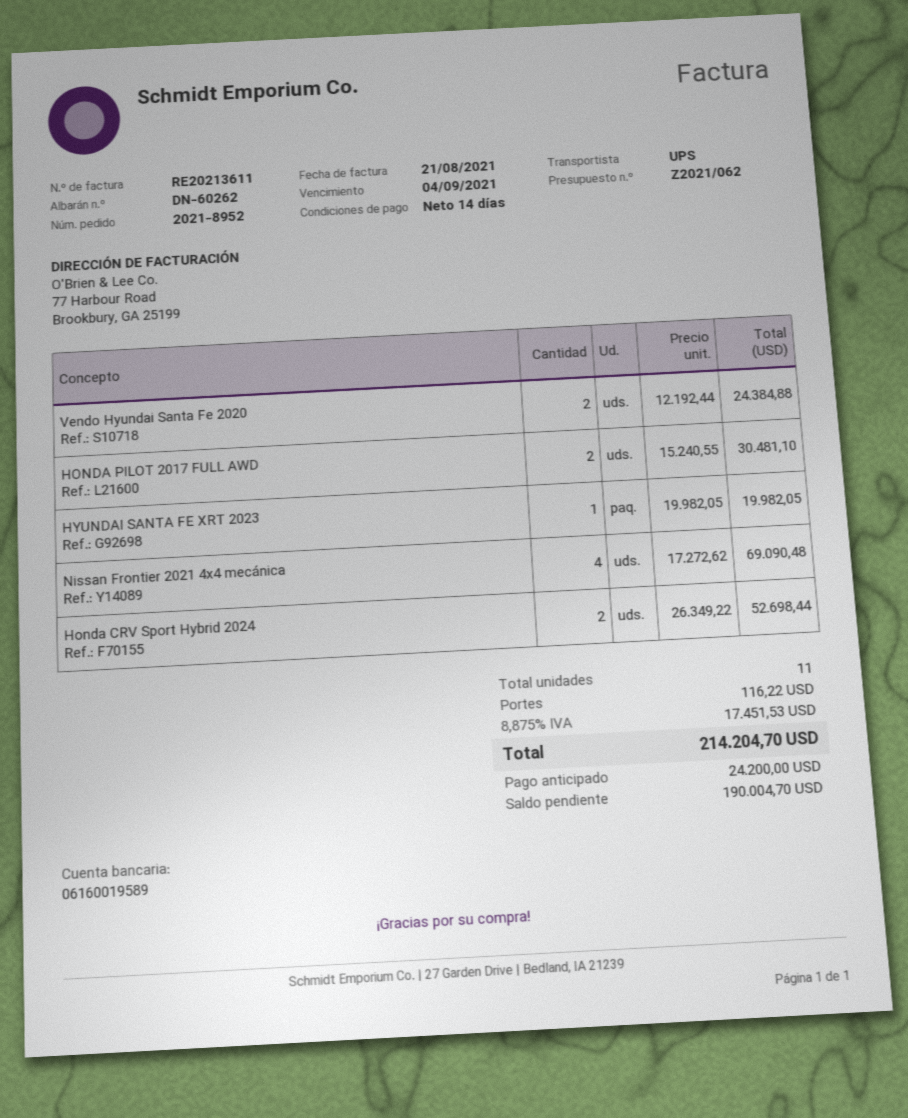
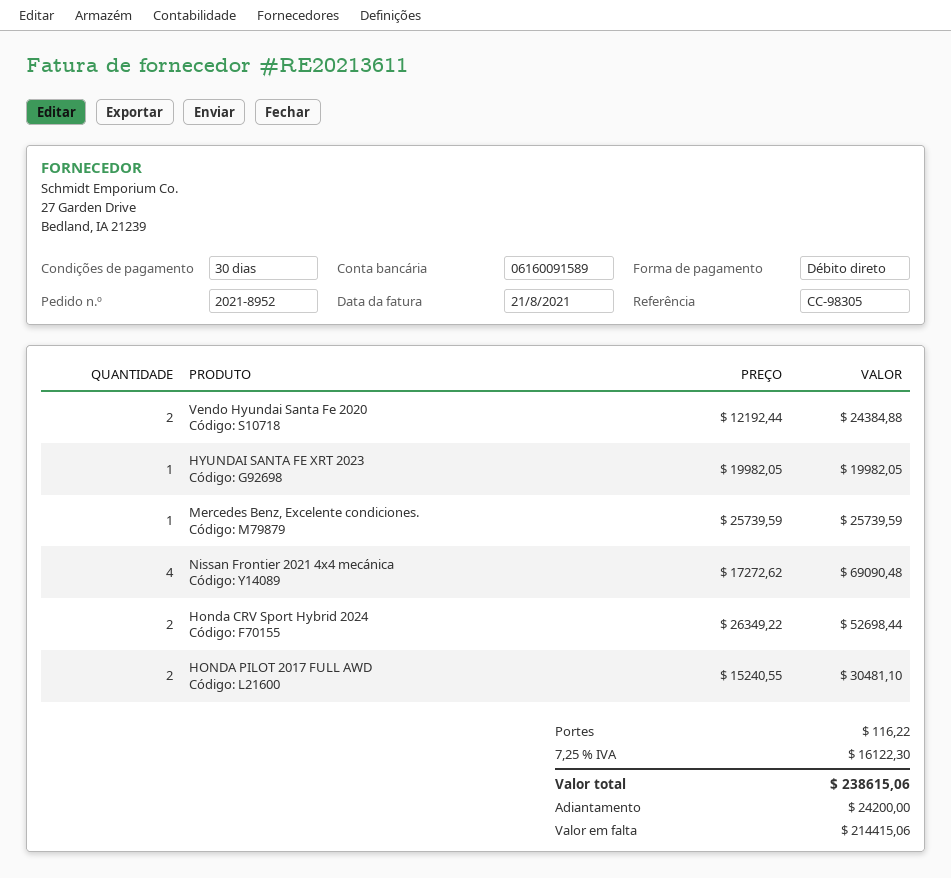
payment terms: 14 days -> 30 days
bank account: 06160019589 -> 06160091589
Mercedes Benz, Excelente condiciones.: none -> 1 x 25739.59 = 25739.59
tax: 8.875% = 17451.53 -> 7.25% = 16122.30
total: 214204.70 -> 238615.06
balance: 190004.70 -> 214415.06

